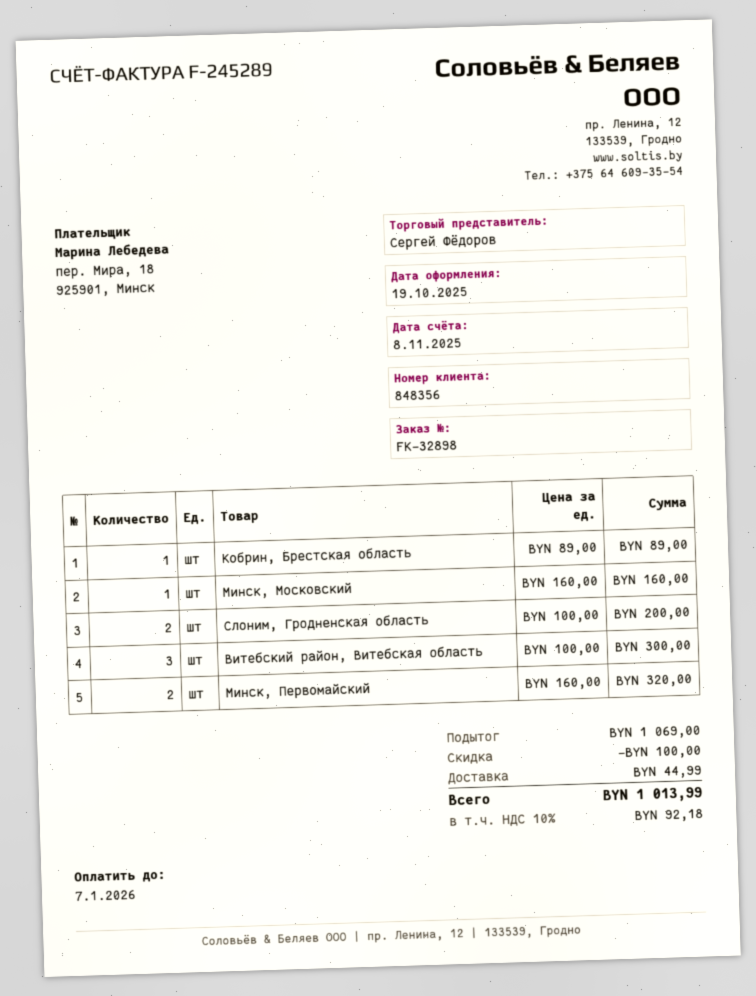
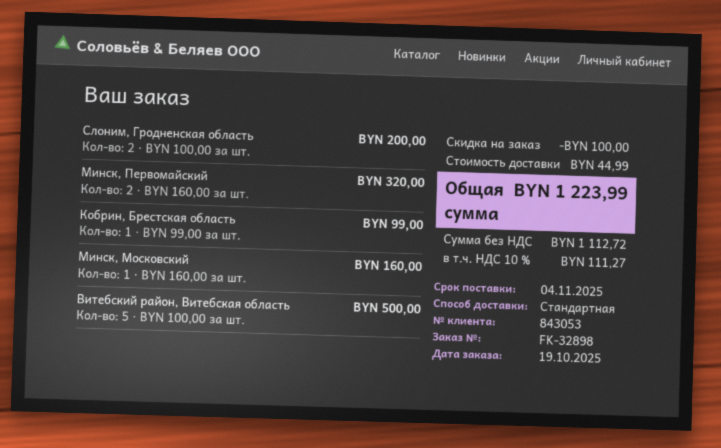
customer number: 848356 -> 843053
Кобрин, Брестская область: 1 x 89.00 = 89.00 -> 1 x 99.00 = 99.00
Витебский район, Витебская область: 3 x 100.00 = 300.00 -> 5 x 100.00 = 500.00
tax: 10% = 92.18 -> 10% = 111.27
total: 1013.99 -> 1223.99

